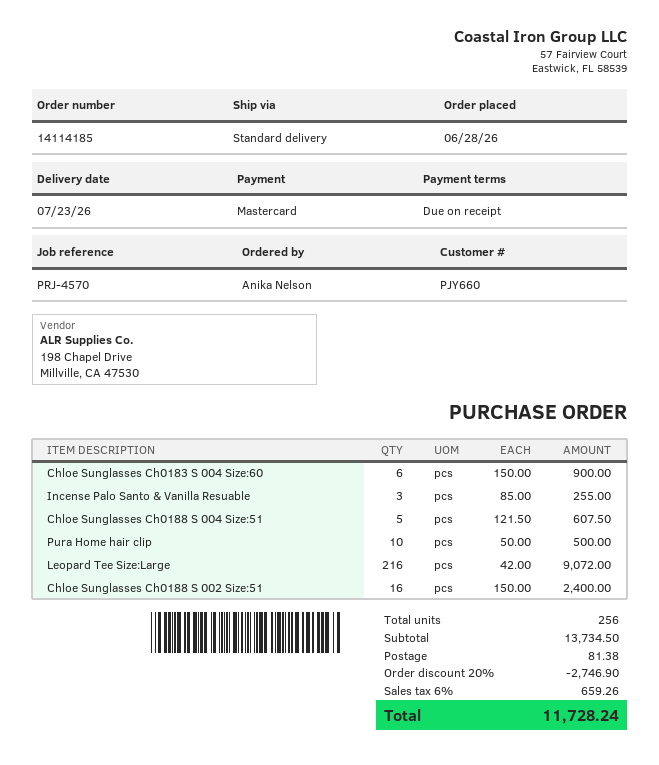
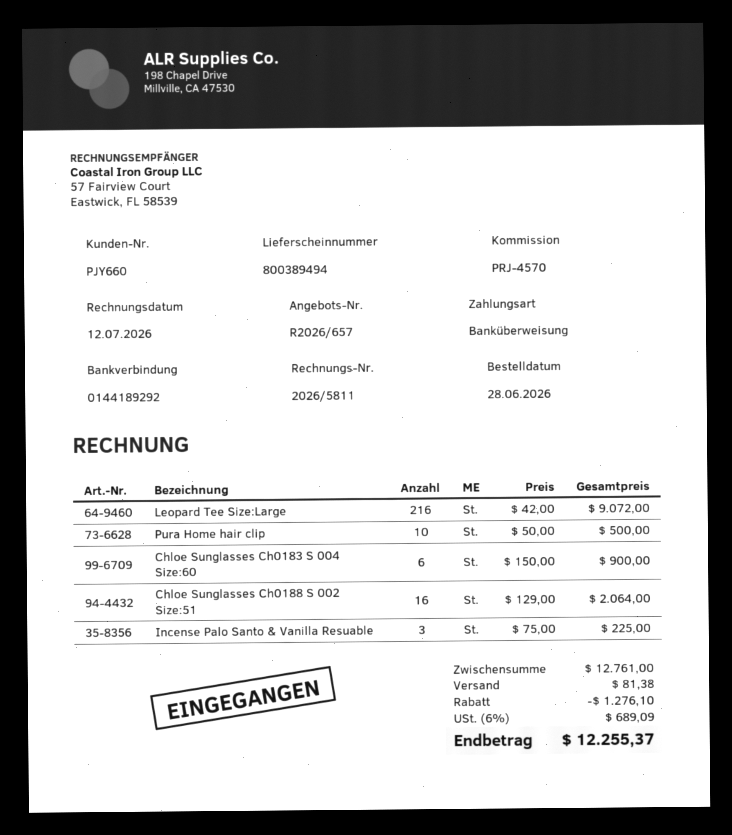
payment method: Mastercard -> bank transfer
Incense Palo Santo & Vanilla Resuable: 3 x 85.00 = 255.00 -> 3 x 75.00 = 225.00
Chloe Sunglasses Ch0188 S 004 Size:51: 5 x 121.50 = 607.50 -> none
Chloe Sunglasses Ch0188 S 002 Size:51: 16 x 150.00 = 2400.00 -> 16 x 129.00 = 2064.00
subtotal: 13734.50 -> 12761.00
discount: 2746.90 -> 1276.10
tax: 6% = 659.26 -> 6% = 689.09
total: 11728.24 -> 12255.37

